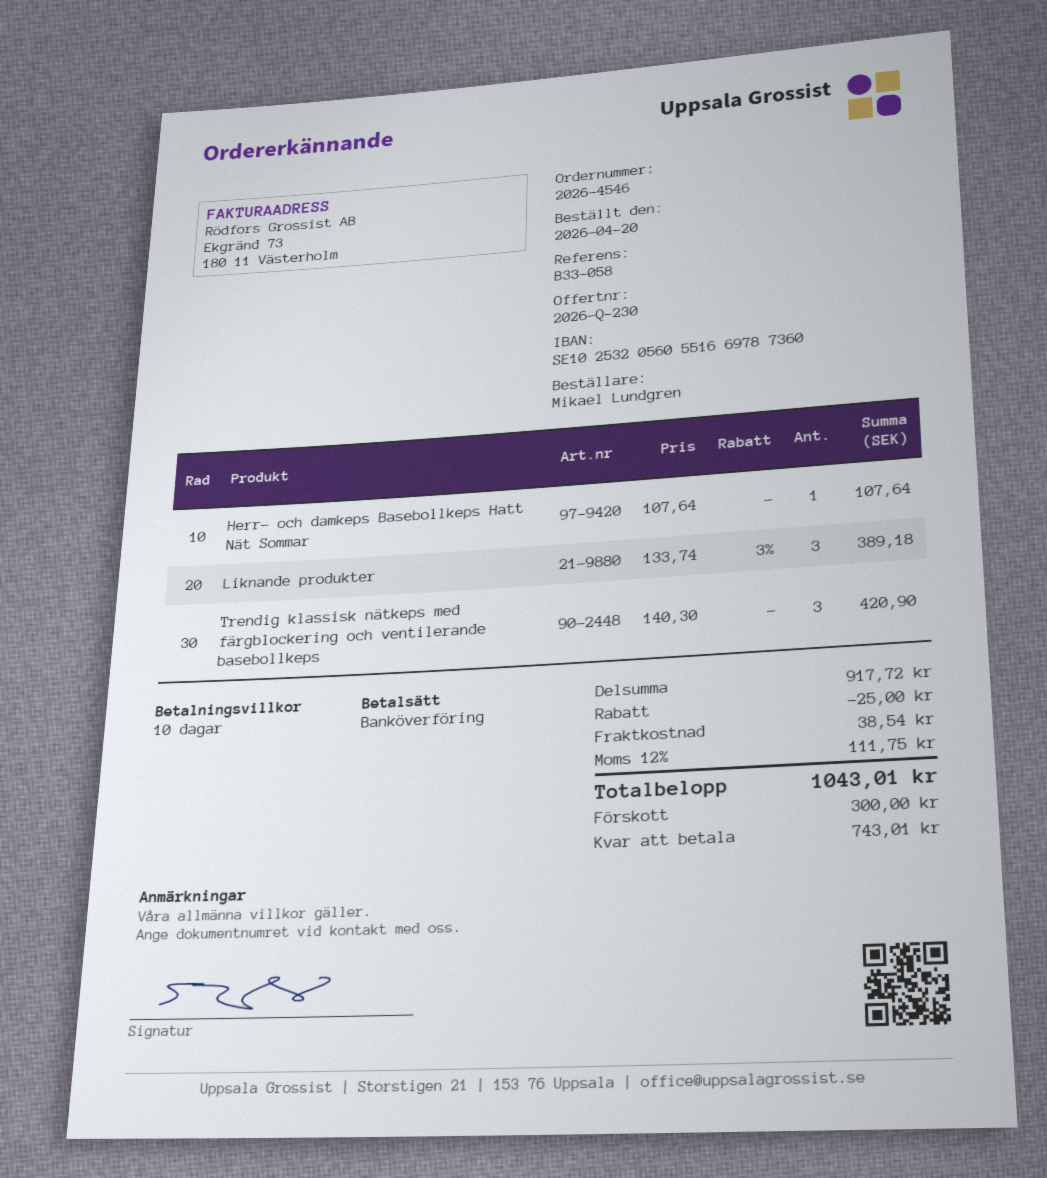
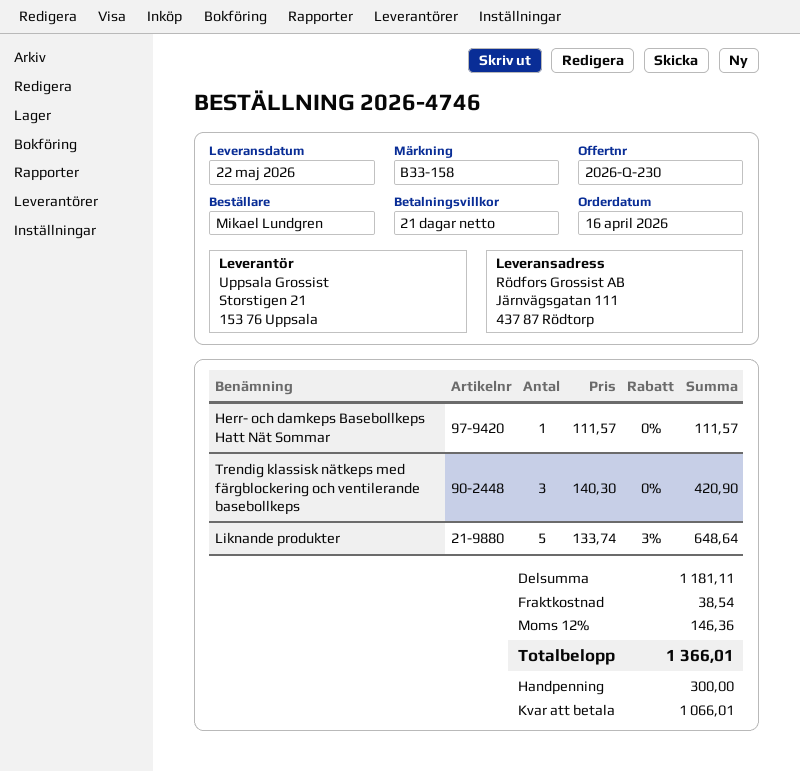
order number: 2026-4546 -> 2026-4746
order date: 2026-04-20 -> 2026-04-16
payment terms: 10 days -> 21 days
reference: B33-058 -> B33-158
Herr- och damkeps Basebollkeps Hatt Nät Sommar: 1 x 107.64 = 107.64 -> 1 x 111.57 = 111.57
Liknande produkter: 3 x 133.74 - 3% = 389.18 -> 5 x 133.74 - 3% = 648.64
subtotal: 917.72 -> 1181.11
discount: 25.00 -> none
tax: 12% = 111.75 -> 12% = 146.36
total: 1043.01 -> 1366.01
balance: 743.01 -> 1066.01

